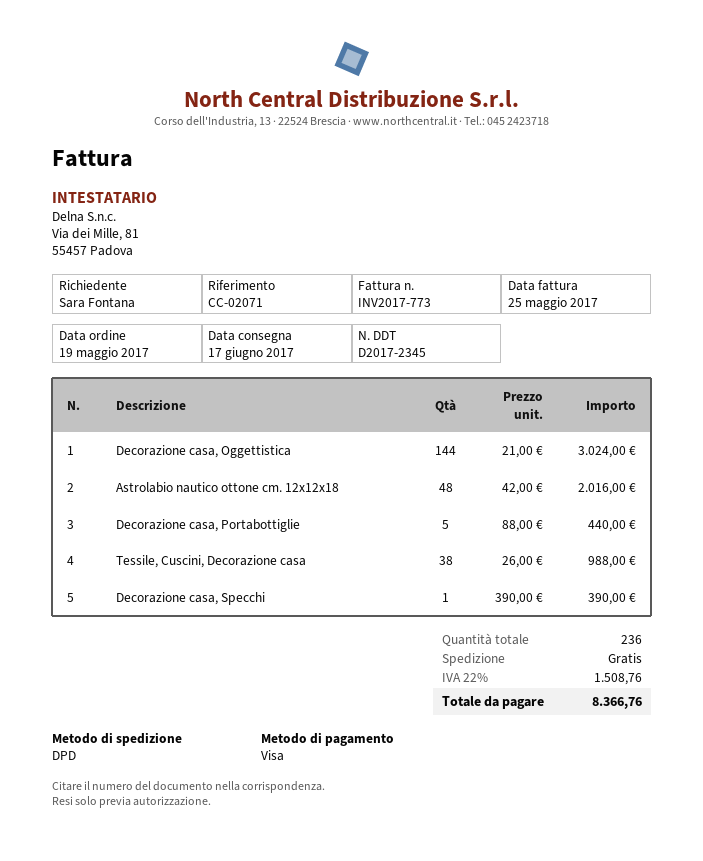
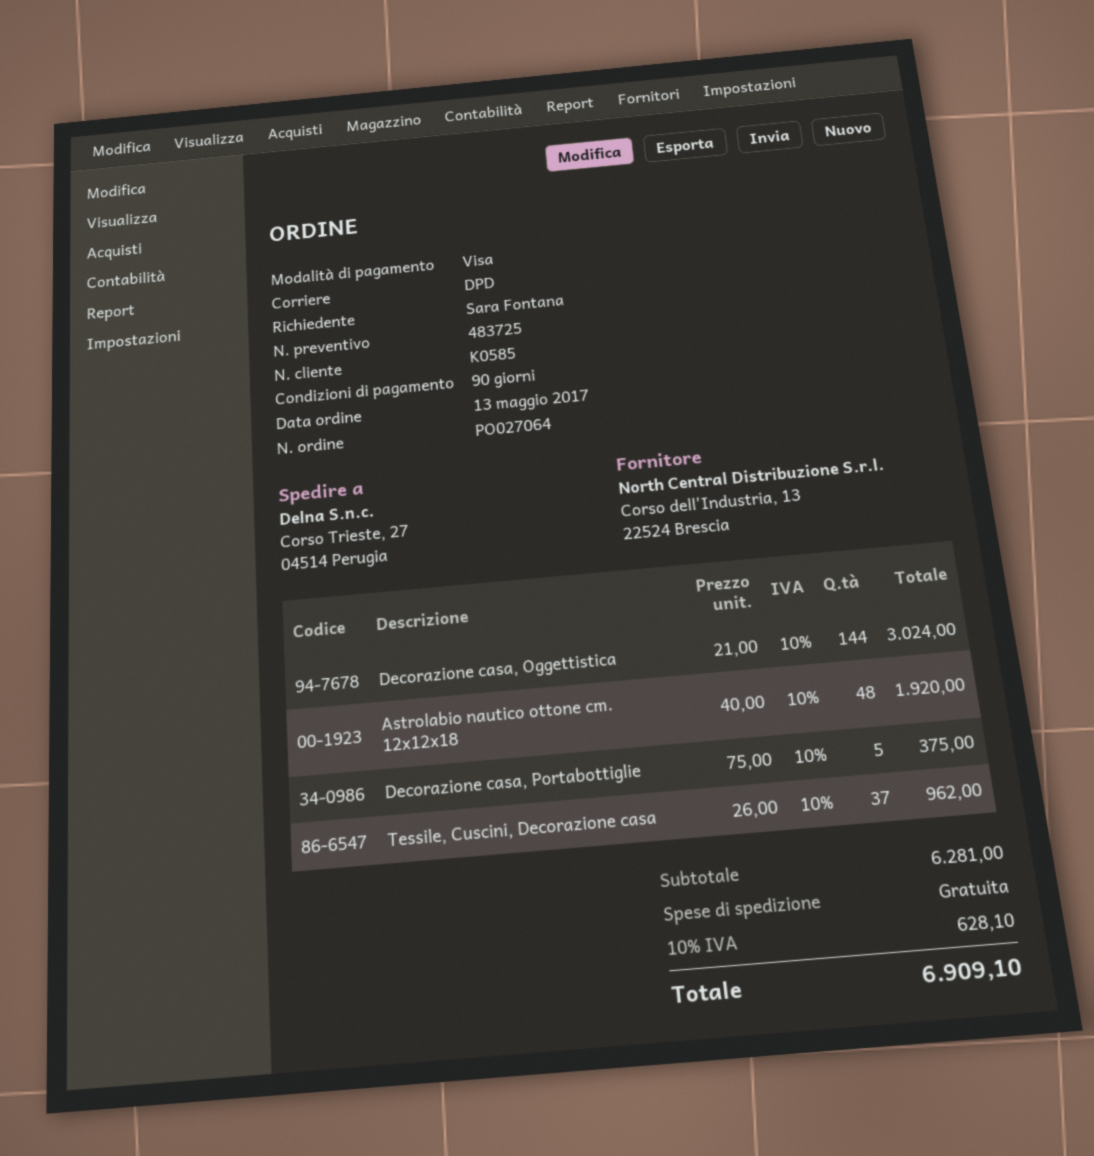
order date: 2017-05-19 -> 2017-05-13
Astrolabio nautico ottone cm. 12x12x18: 48 x 42.00 = 2016.00 -> 48 x 40.00 = 1920.00
Decorazione casa, Portabottiglie: 5 x 88.00 = 440.00 -> 5 x 75.00 = 375.00
Tessile, Cuscini, Decorazione casa: 38 x 26.00 = 988.00 -> 37 x 26.00 = 962.00
Decorazione casa, Specchi: 1 x 390.00 = 390.00 -> none
tax: 22% = 1508.76 -> 10% = 628.10
total: 8366.76 -> 6909.10

